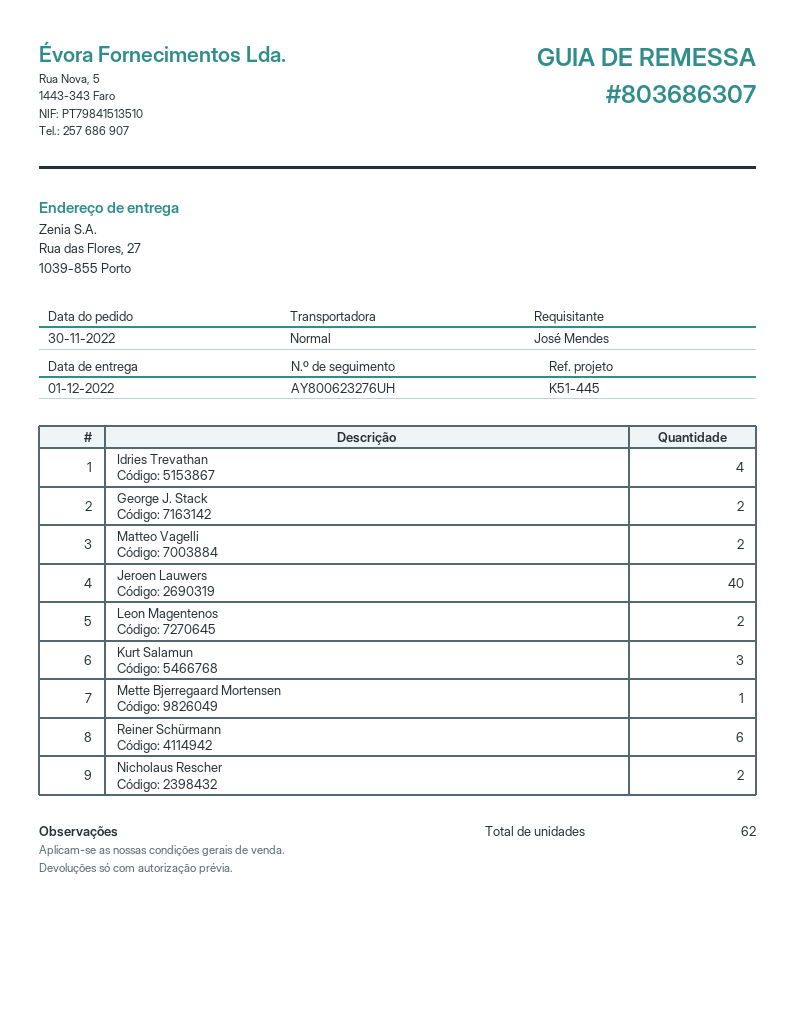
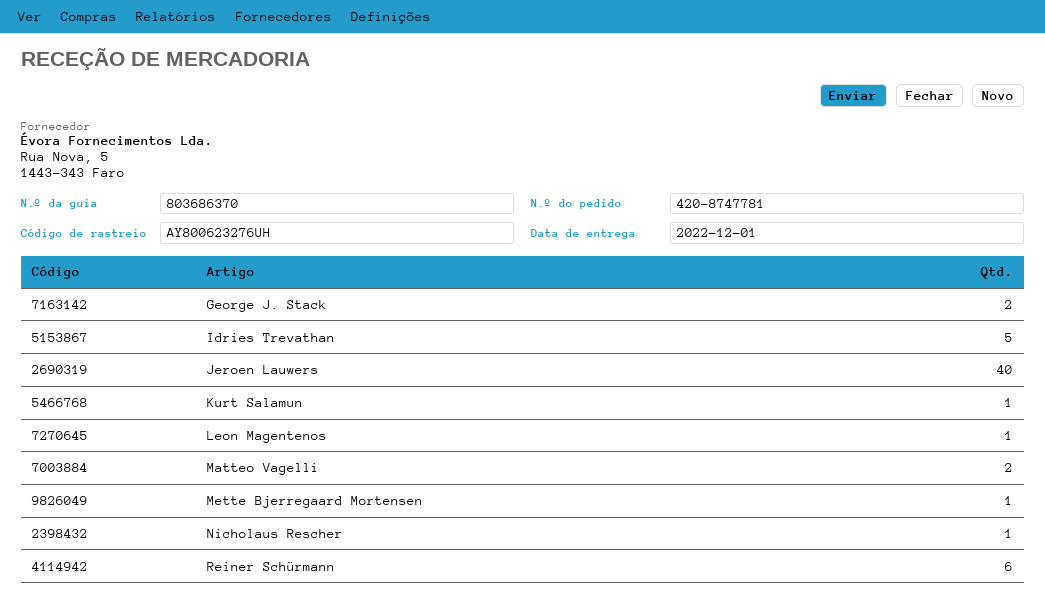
delivery note number: 803686307 -> 803686370
Idries Trevathan: 4 -> 5
Leon Magentenos: 2 -> 1
Kurt Salamun: 3 -> 1
Nicholaus Rescher: 2 -> 1

